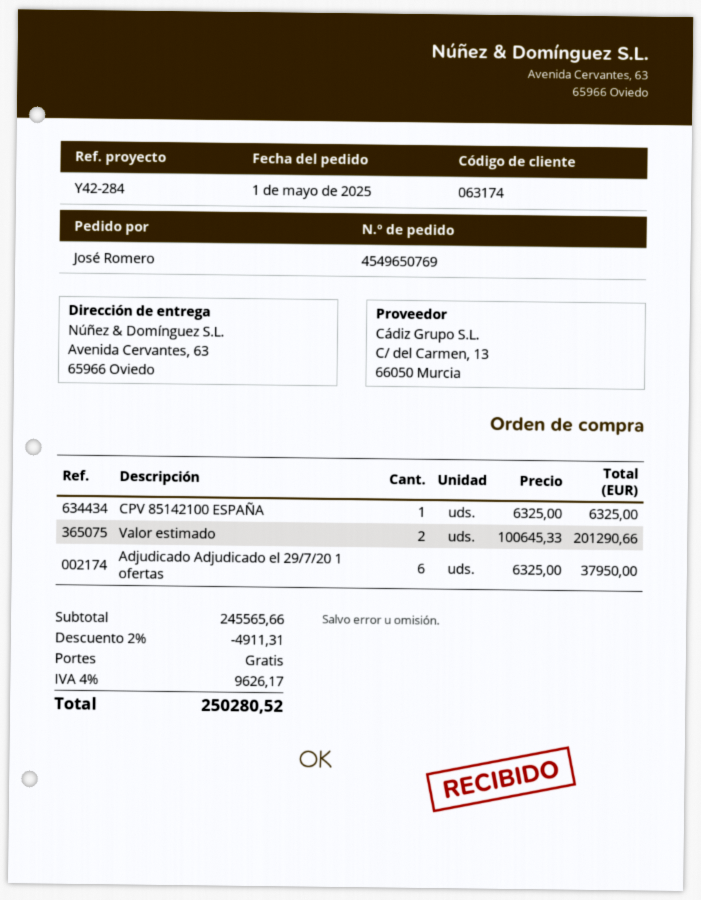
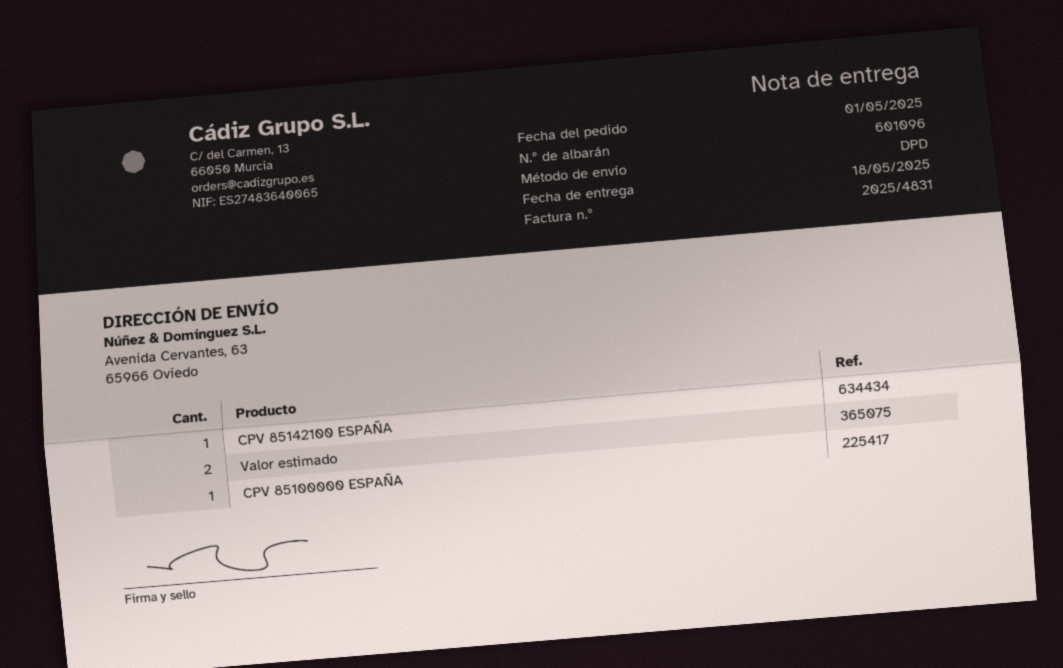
Adjudicado Adjudicado el 29/7/20 1 ofertas: 6 -> none
CPV 85100000 ESPAÑA: none -> 1

